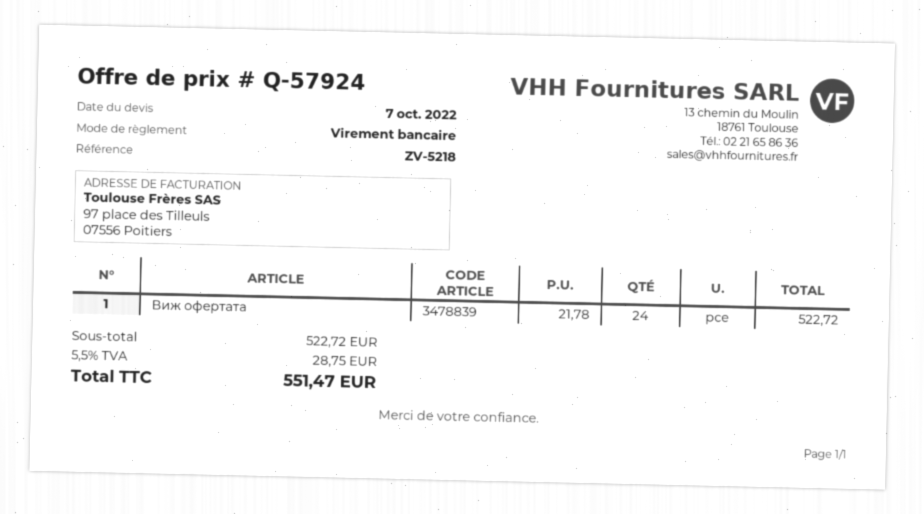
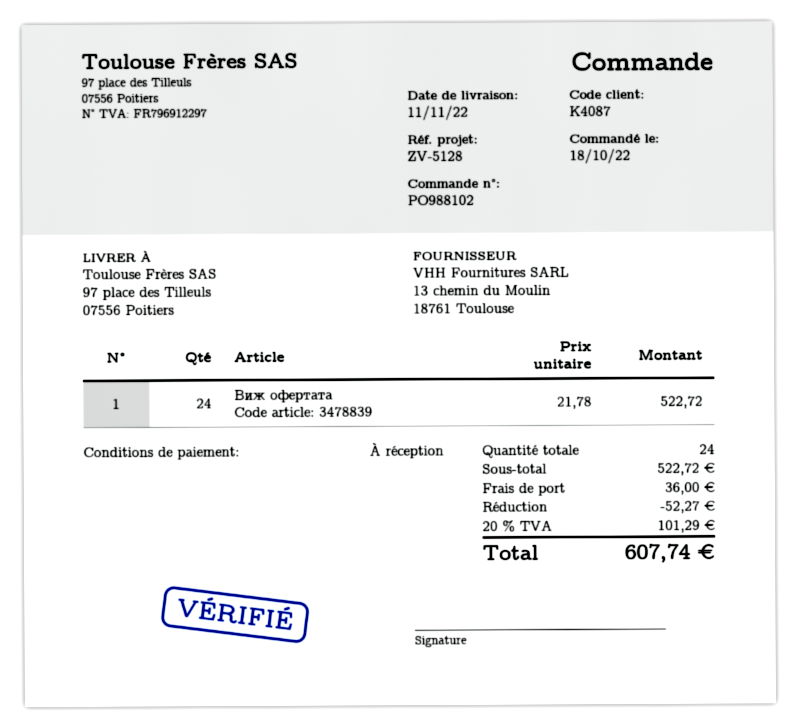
reference: ZV-5218 -> ZV-5128
discount: none -> 52.27
shipping: none -> 36.00
tax: 5.5% = 28.75 -> 20% = 101.29
total: 551.47 -> 607.74

